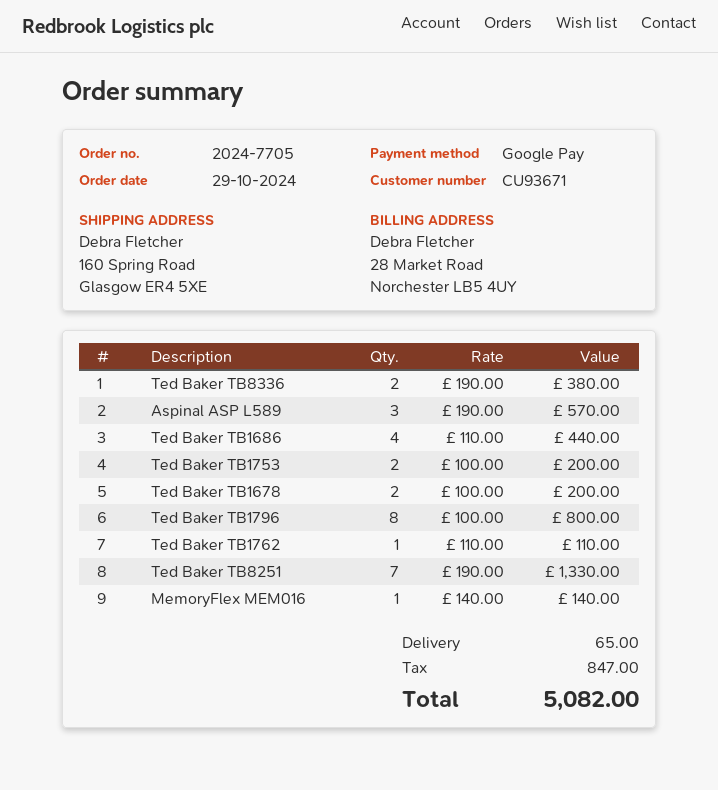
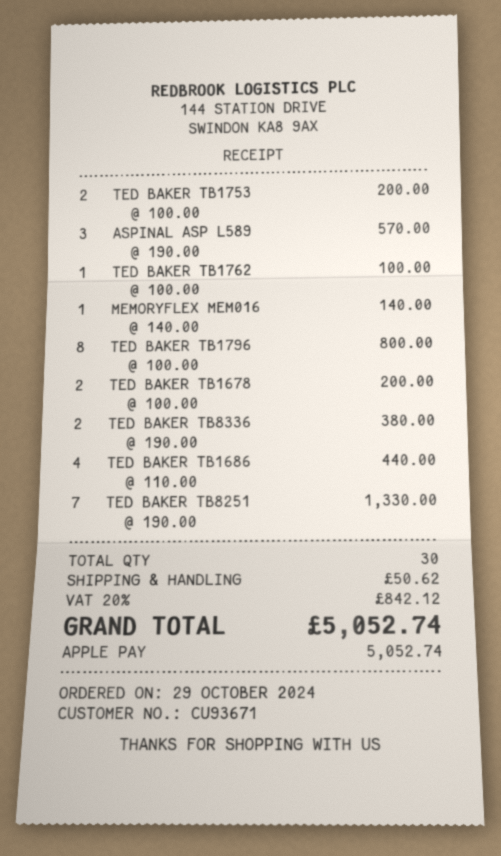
payment method: Google Pay -> Apple Pay
Ted Baker TB1762: 1 x 110.00 = 110.00 -> 1 x 100.00 = 100.00
shipping: 65.00 -> 50.62
tax: 847.00 -> 842.12
total: 5082.00 -> 5052.74

